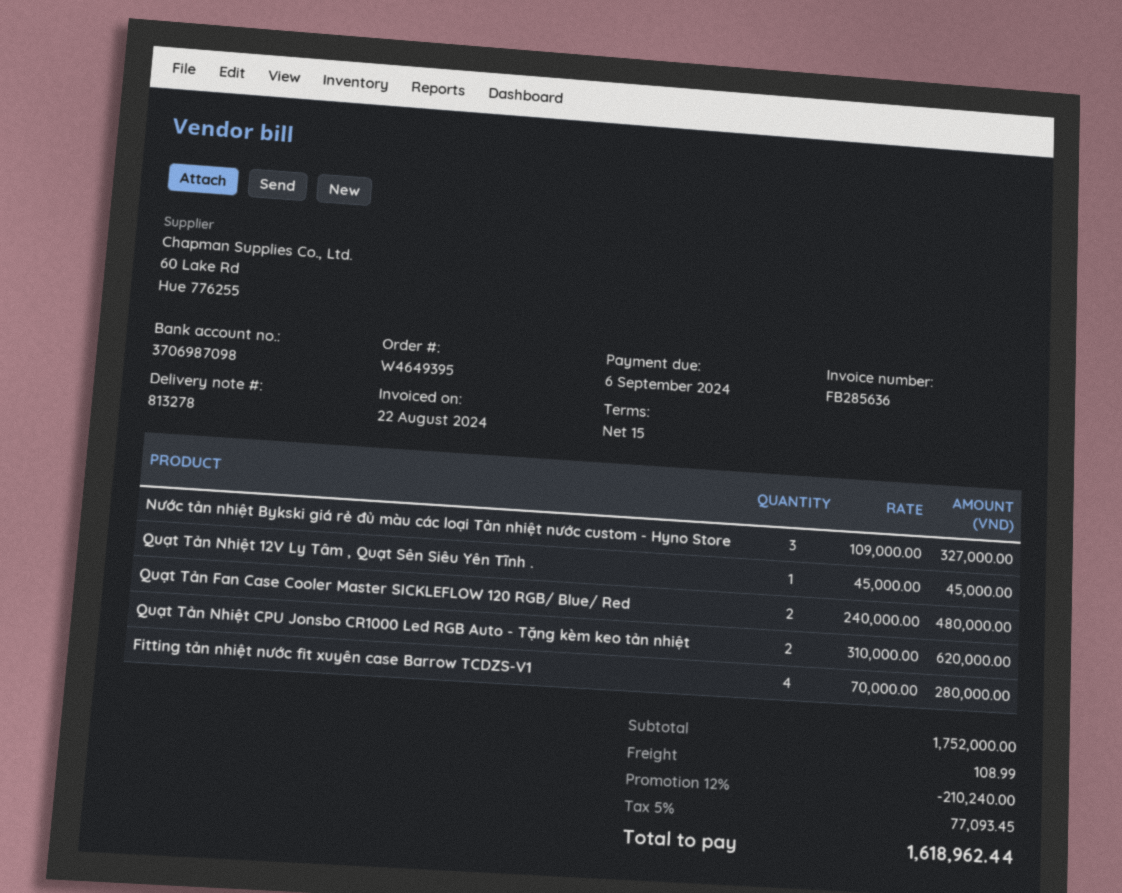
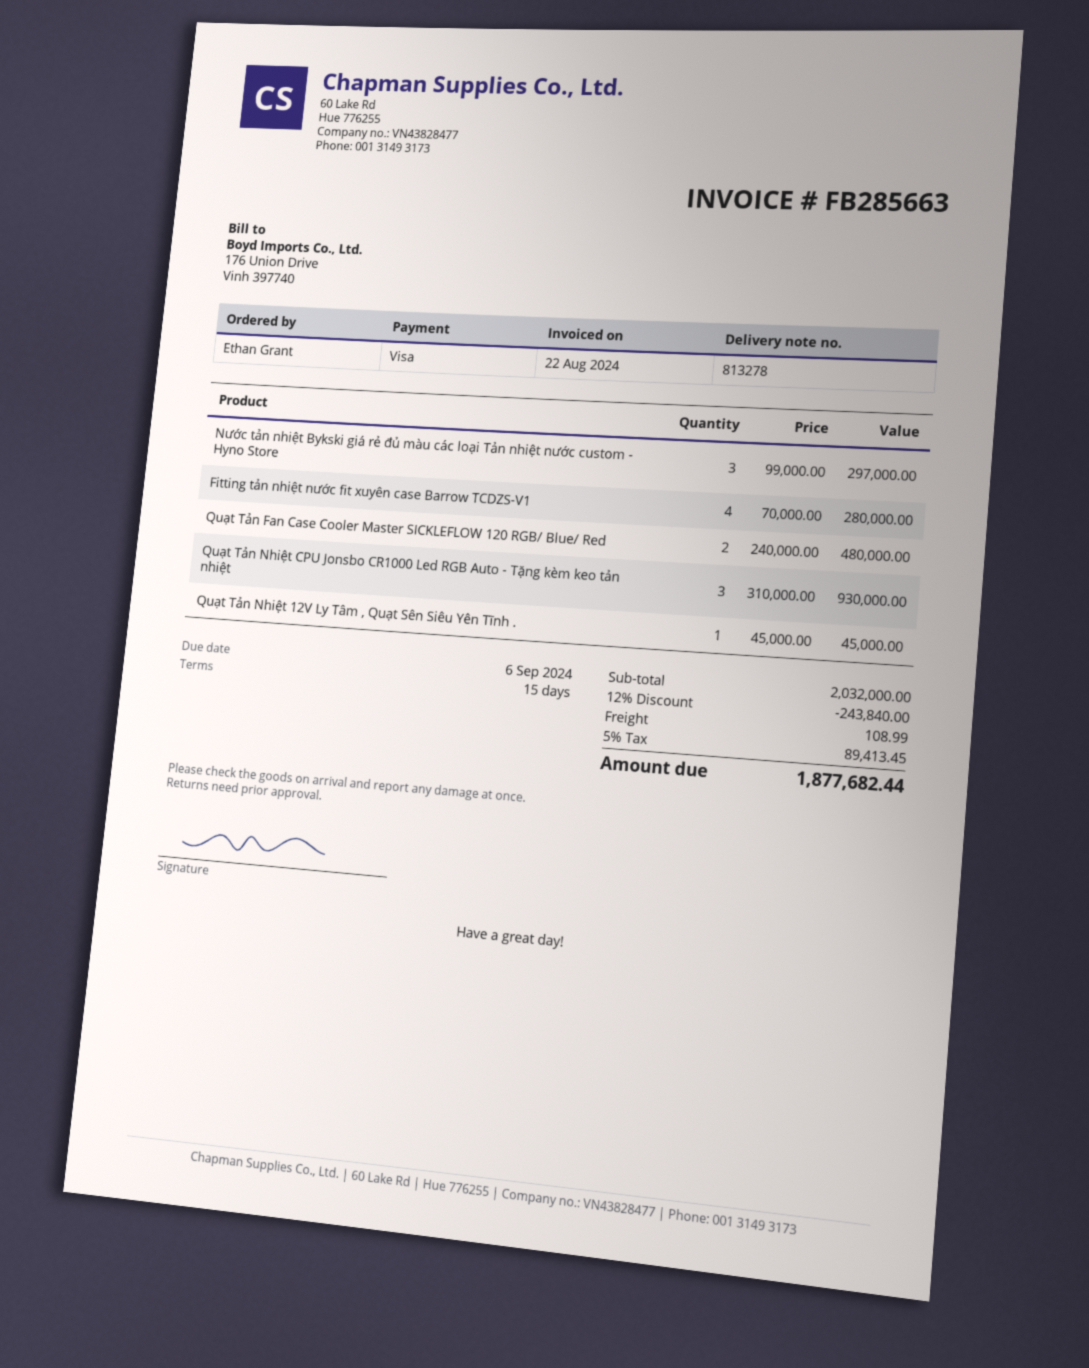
invoice number: FB285636 -> FB285663
Nước tản nhiệt Bykski giá rẻ đủ màu các loại Tản nhiệt nước custom - Hyno Store: 3 x 109000.00 = 327000.00 -> 3 x 99000.00 = 297000.00
Quạt Tản Nhiệt CPU Jonsbo CR1000 Led RGB Auto - Tặng kèm keo tản nhiệt: 2 x 310000.00 = 620000.00 -> 3 x 310000.00 = 930000.00
subtotal: 1752000.00 -> 2032000.00
discount: 12% = 210240.00 -> 12% = 243840.00
tax: 5% = 77093.45 -> 5% = 89413.45
total: 1618962.44 -> 1877682.44

